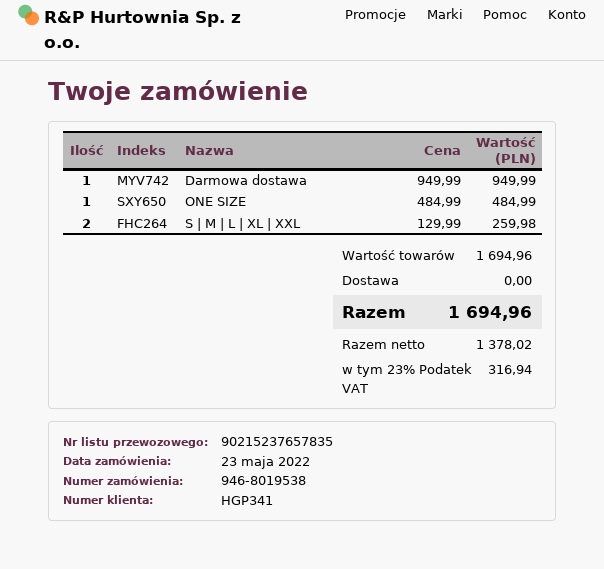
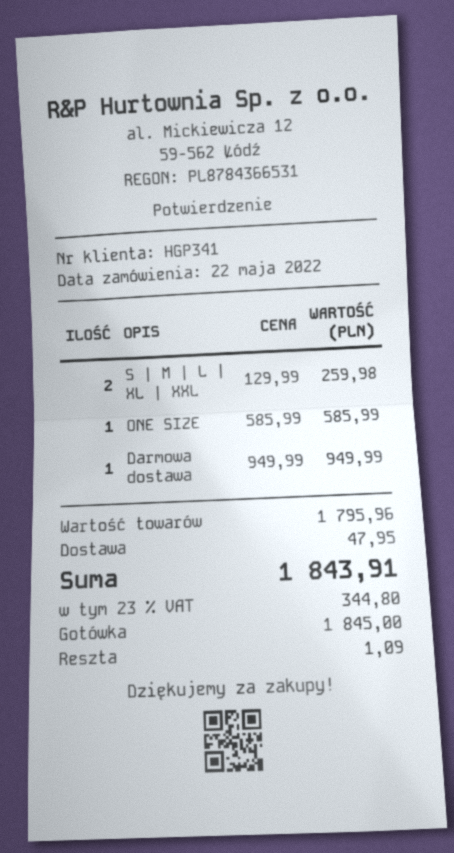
order date: 2022-05-23 -> 2022-05-22
ONE SIZE: 1 x 484.99 = 484.99 -> 1 x 585.99 = 585.99
subtotal: 1694.96 -> 1795.96
shipping: 0.00 -> 47.95
tax: 23% = 316.94 -> 23% = 344.80
total: 1694.96 -> 1843.91

